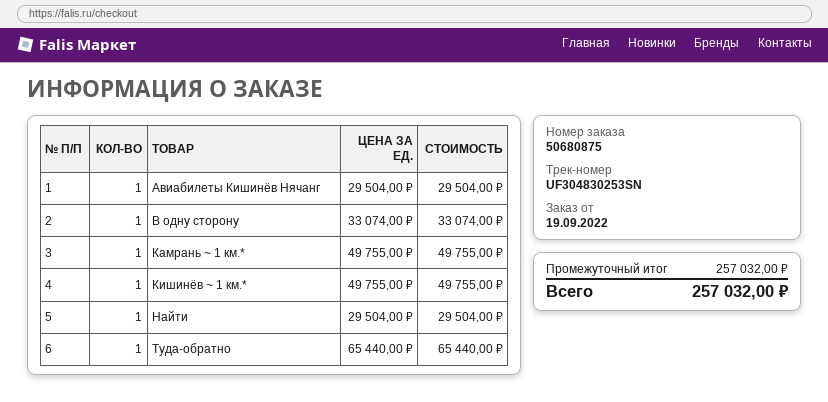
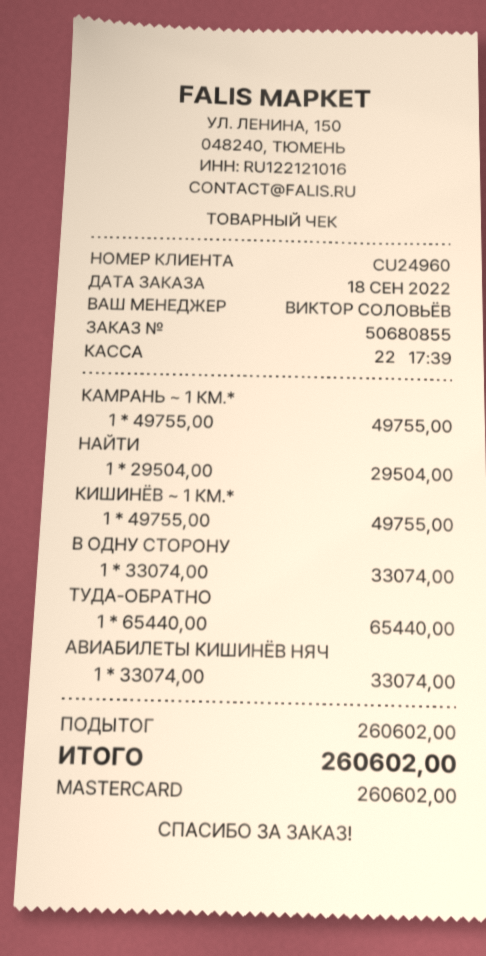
order number: 50680875 -> 50680855
order date: 2022-09-19 -> 2022-09-18
Авиабилеты Кишинёв Нячанг: 1 x 29504.00 = 29504.00 -> 1 x 33074.00 = 33074.00
subtotal: 257032.00 -> 260602.00
total: 257032.00 -> 260602.00

